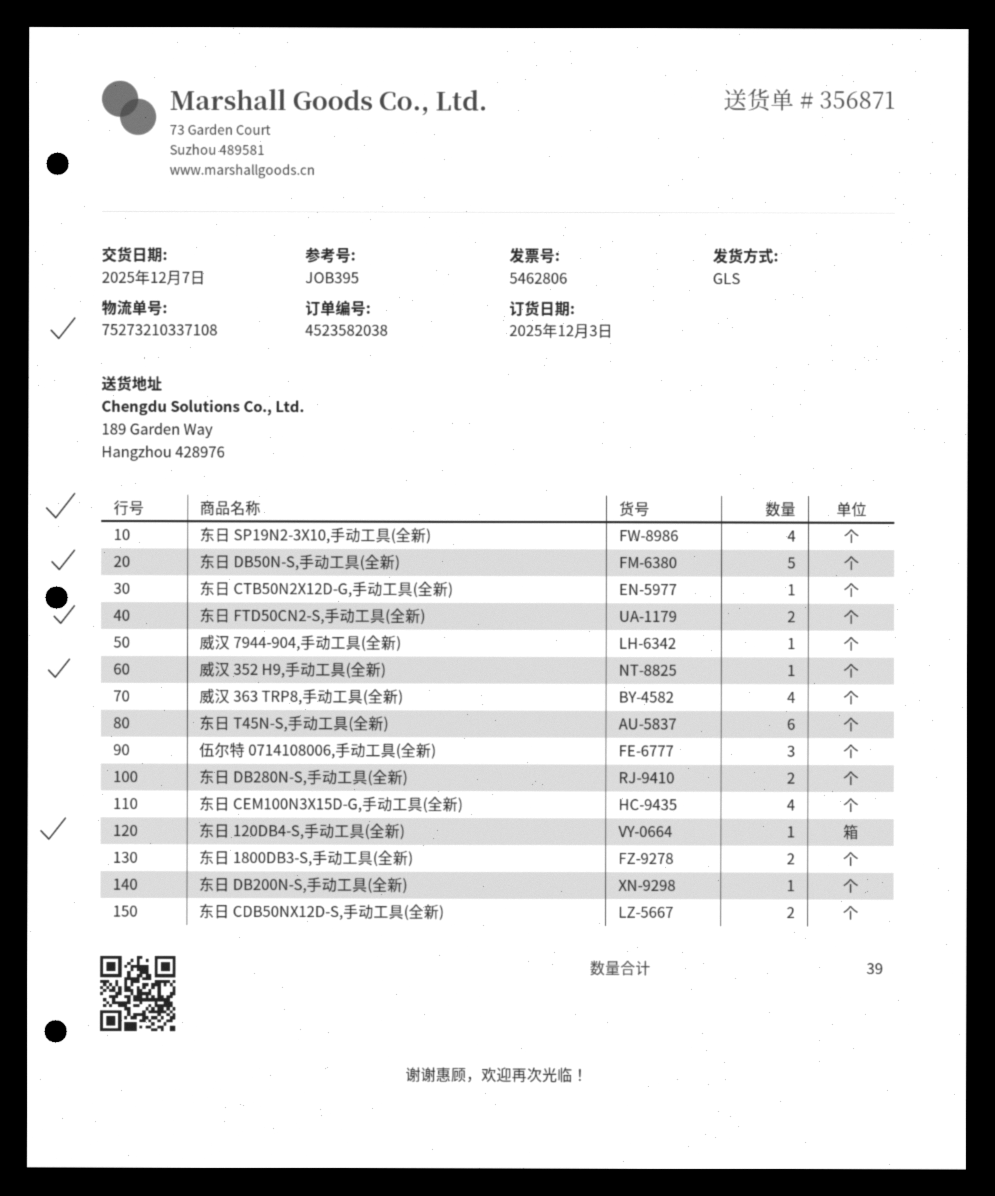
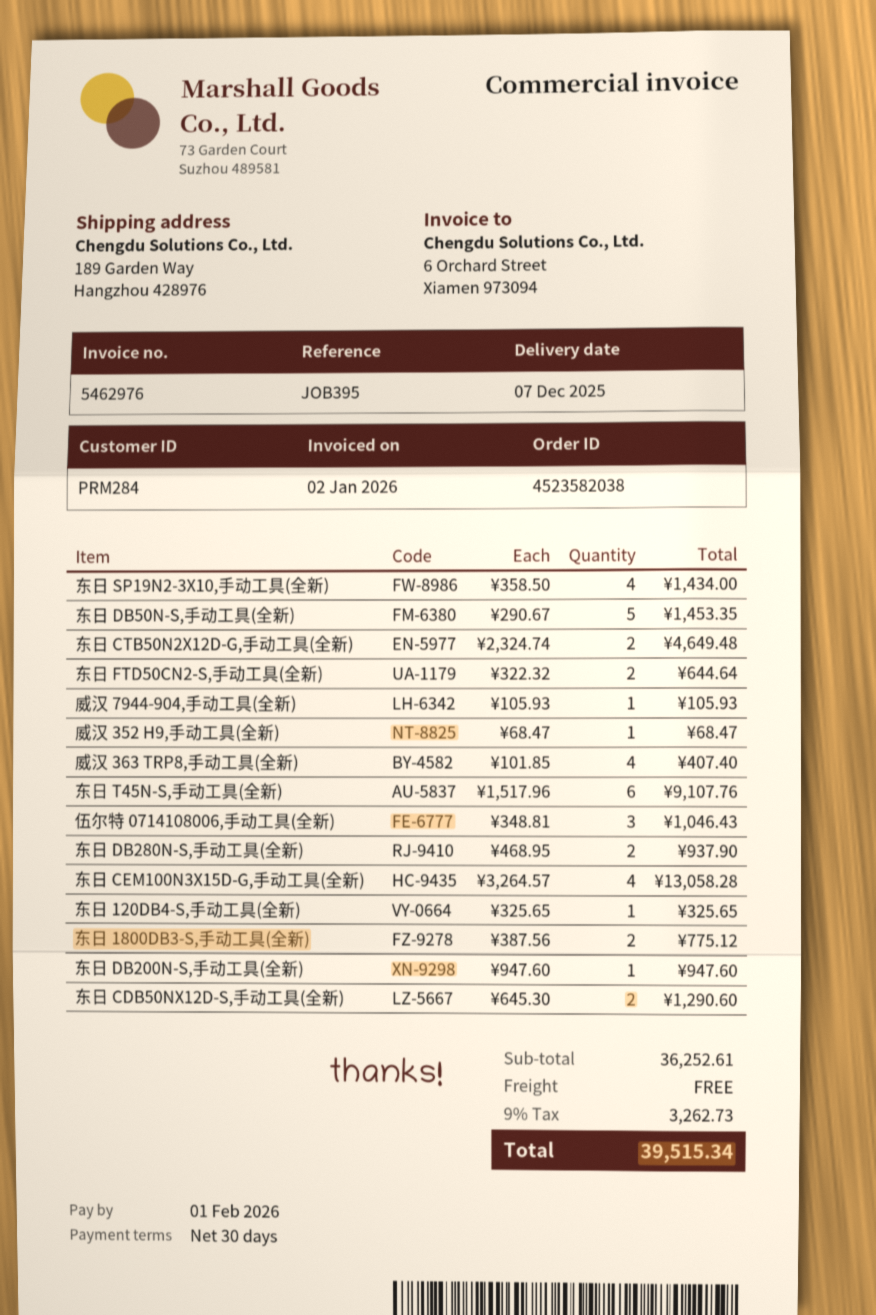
invoice number: 5462806 -> 5462976
东日 CTB50N2X12D-G,手动工具(全新): 1 -> 2

